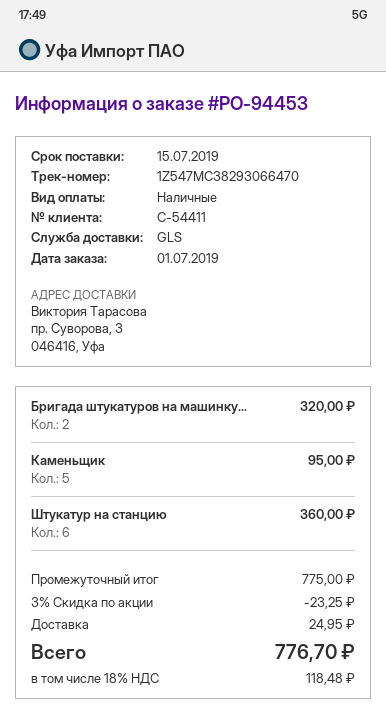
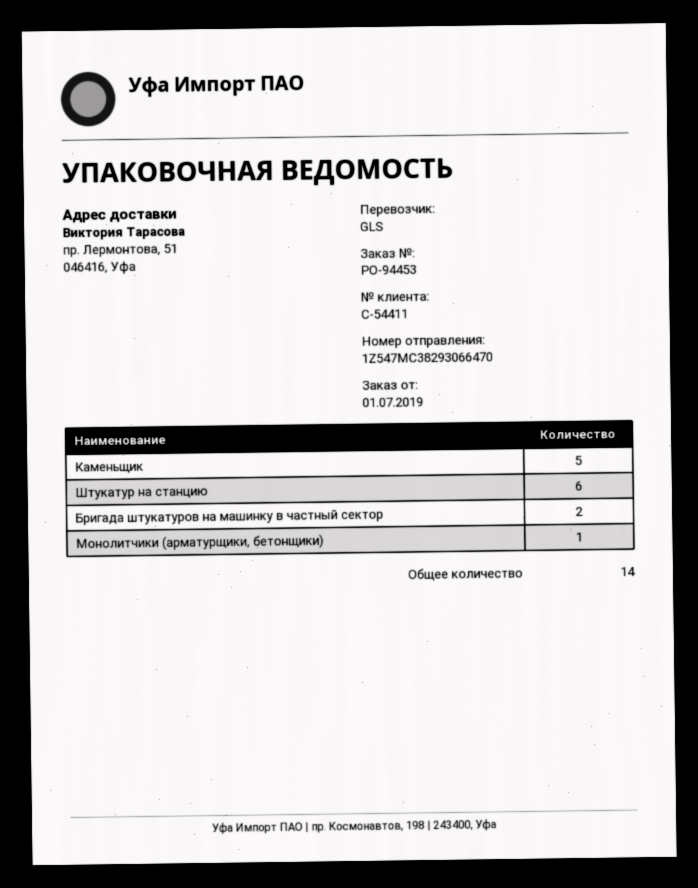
ship to: пр. Суворова, 3, 046416, Уфа -> пр. Лермонтова, 51, 046416, Уфа
Монолитчики (арматурщики, бетонщики): none -> 1

